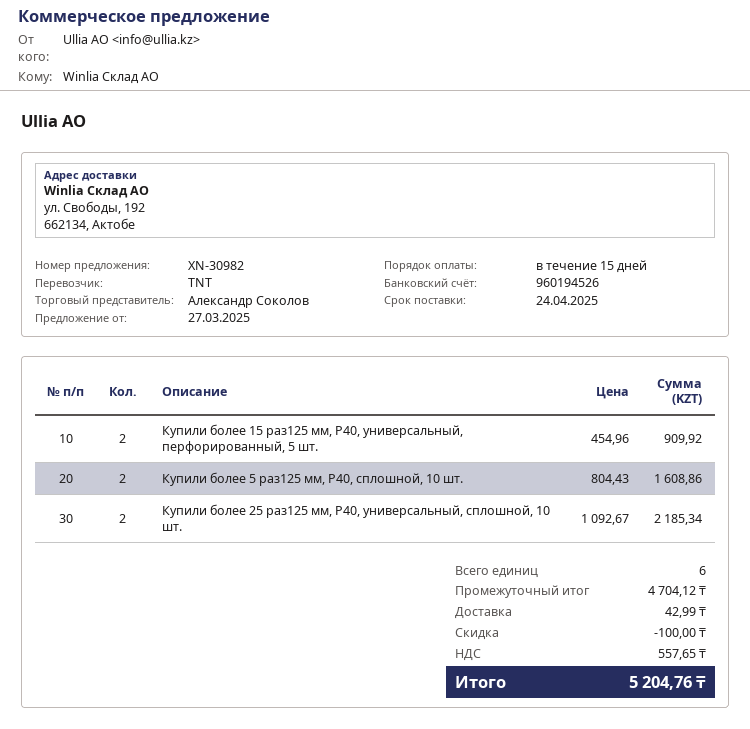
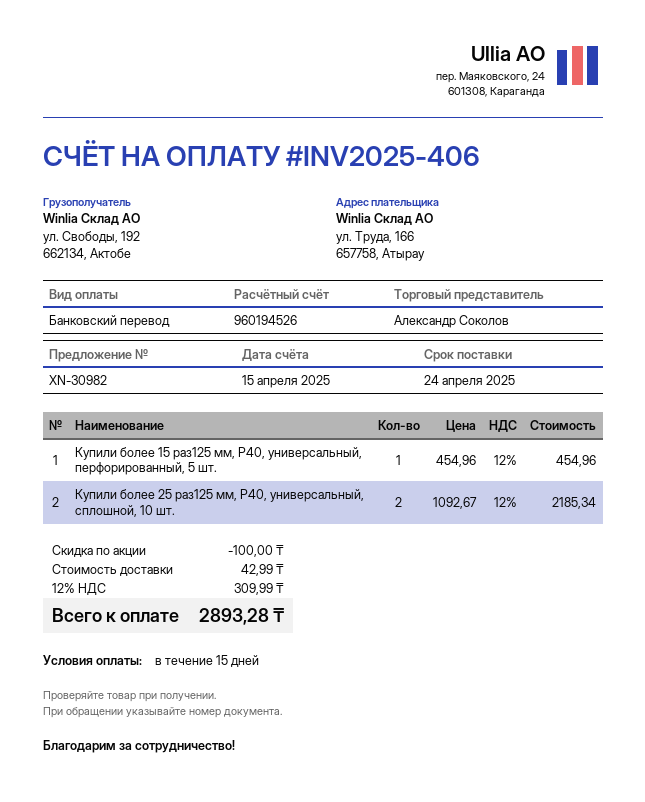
Купили более 15 раз125 мм, P40, универсальный, перфорированный, 5 шт.: 2 x 454.96 = 909.92 -> 1 x 454.96 = 454.96
Купили более 5 раз125 мм, Р40, сплошной, 10 шт.: 2 x 804.43 = 1608.86 -> none
tax: 557.65 -> 309.99
total: 5204.76 -> 2893.28

